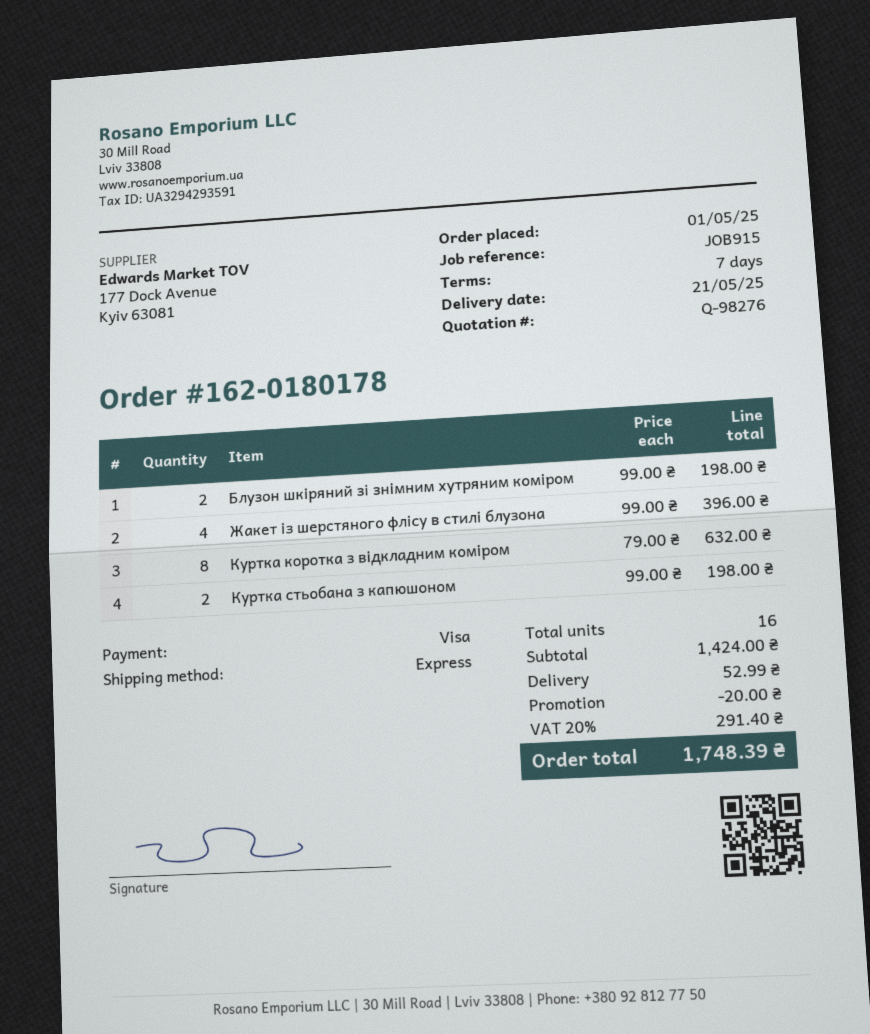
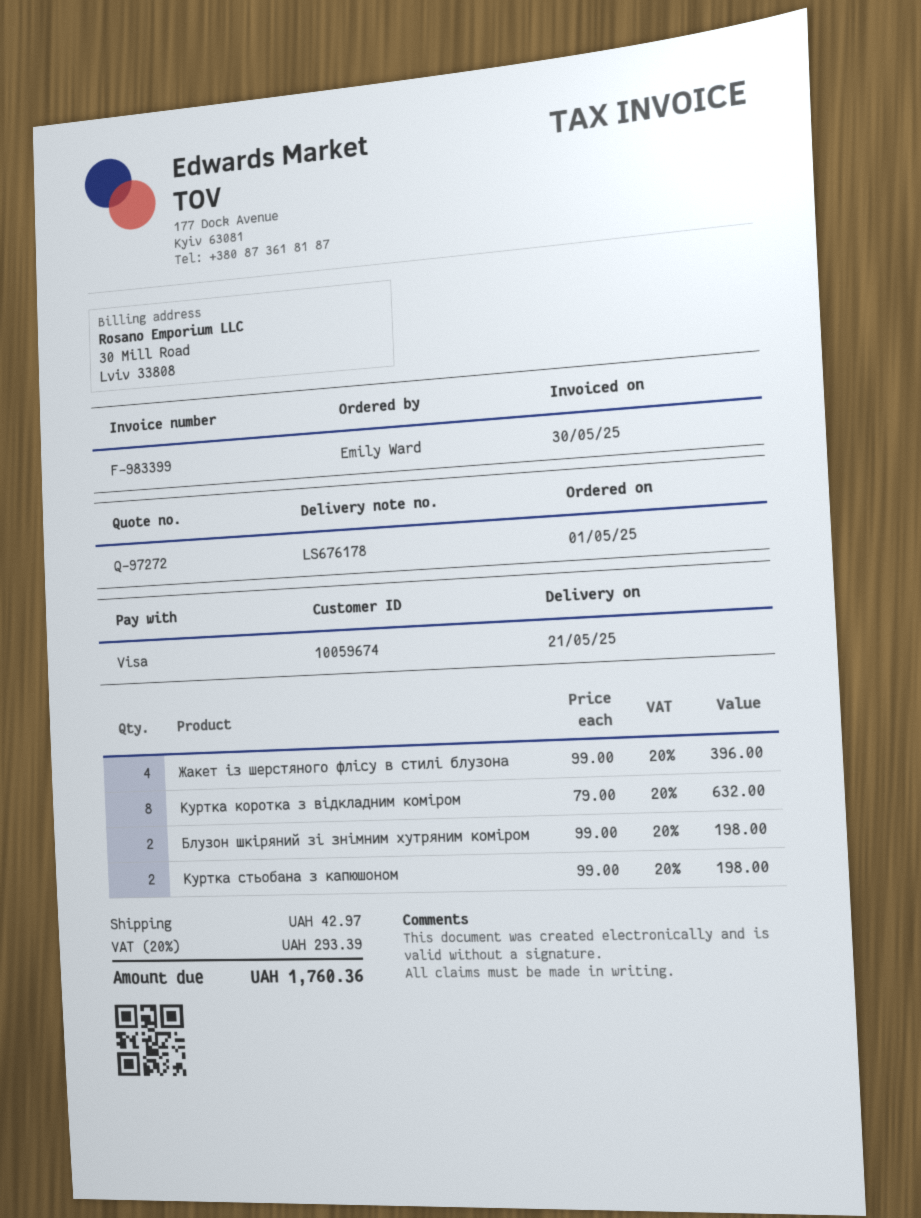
quote number: Q-98276 -> Q-97272
discount: 20.00 -> none
shipping: 52.99 -> 42.97
tax: 20% = 291.40 -> 20% = 293.39
total: 1748.39 -> 1760.36

